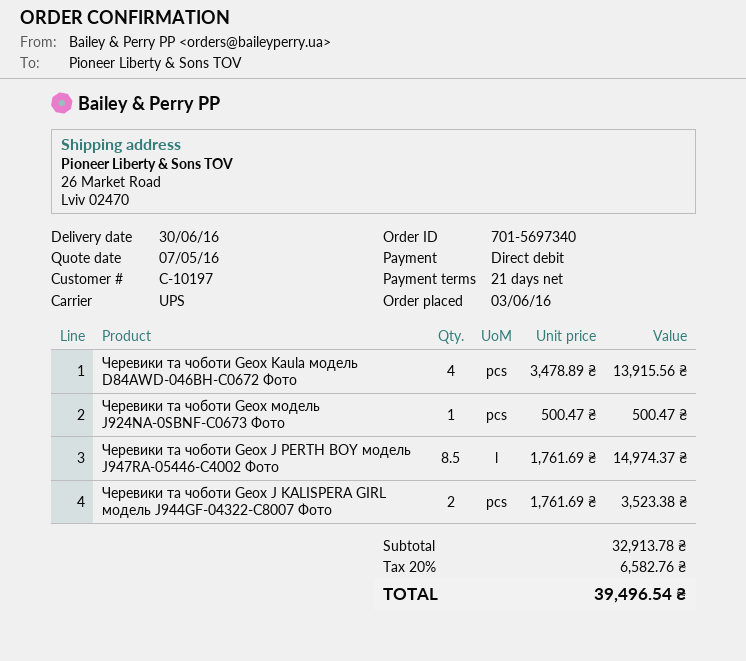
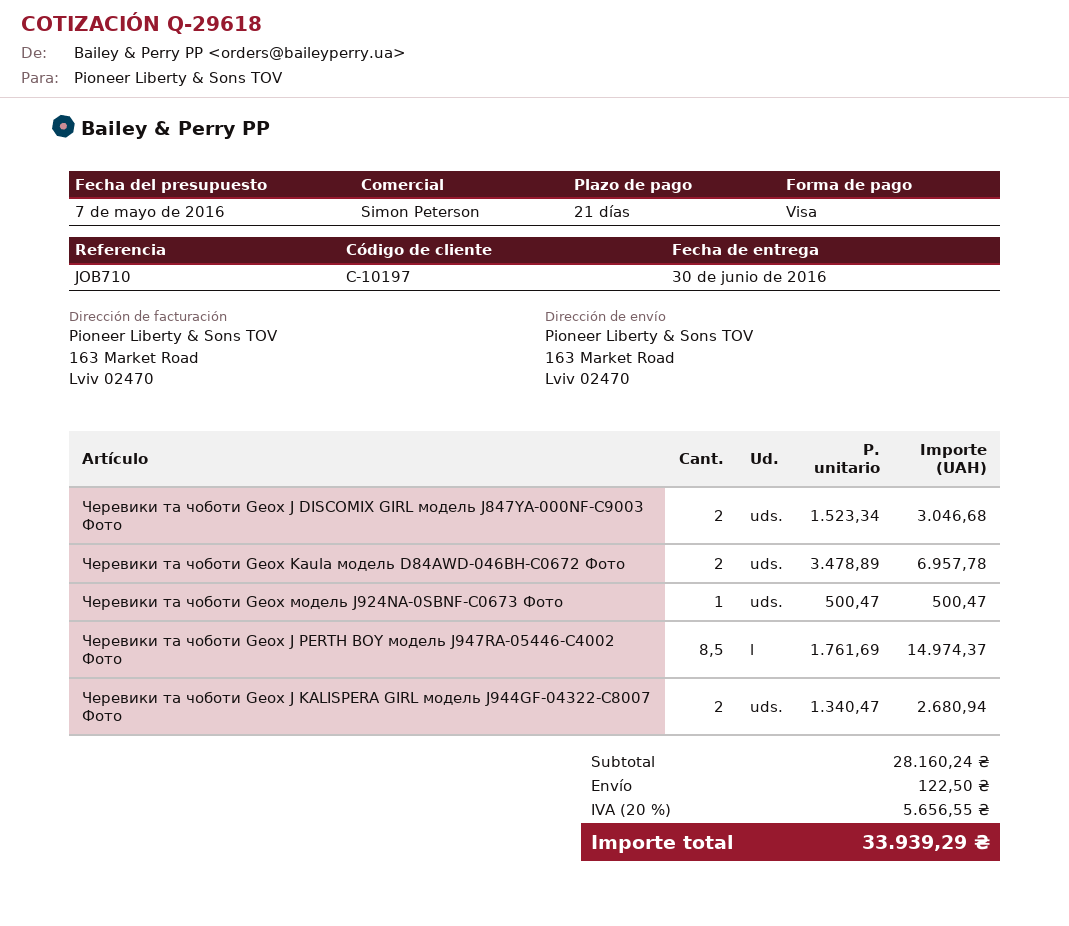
payment method: direct debit -> Visa
ship to: 26 Market Road, Lviv 02470 -> 163 Market Road, Lviv 02470
Черевики та чоботи Geox Kaula модель D84AWD-046BH-C0672 Фото: 4 x 3478.89 = 13915.56 -> 2 x 3478.89 = 6957.78
Черевики та чоботи Geox J KALISPERA GIRL модель J944GF-04322-C8007 Фото: 2 x 1761.69 = 3523.38 -> 2 x 1340.47 = 2680.94
Черевики та чоботи Geox J DISCOMIX GIRL модель J847YA-000NF-C9003 Фото: none -> 2 x 1523.34 = 3046.68
subtotal: 32913.78 -> 28160.24
shipping: none -> 122.50
tax: 20% = 6582.76 -> 20% = 5656.55
total: 39496.54 -> 33939.29

